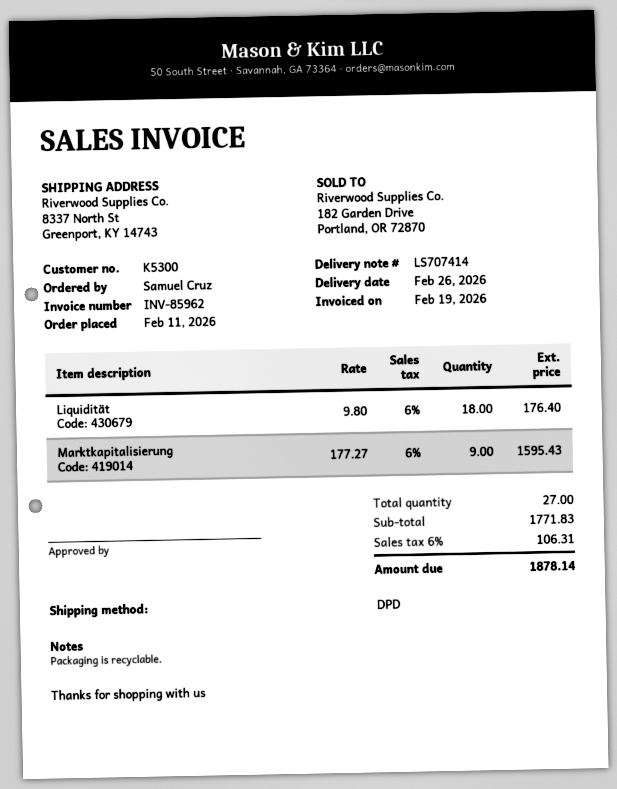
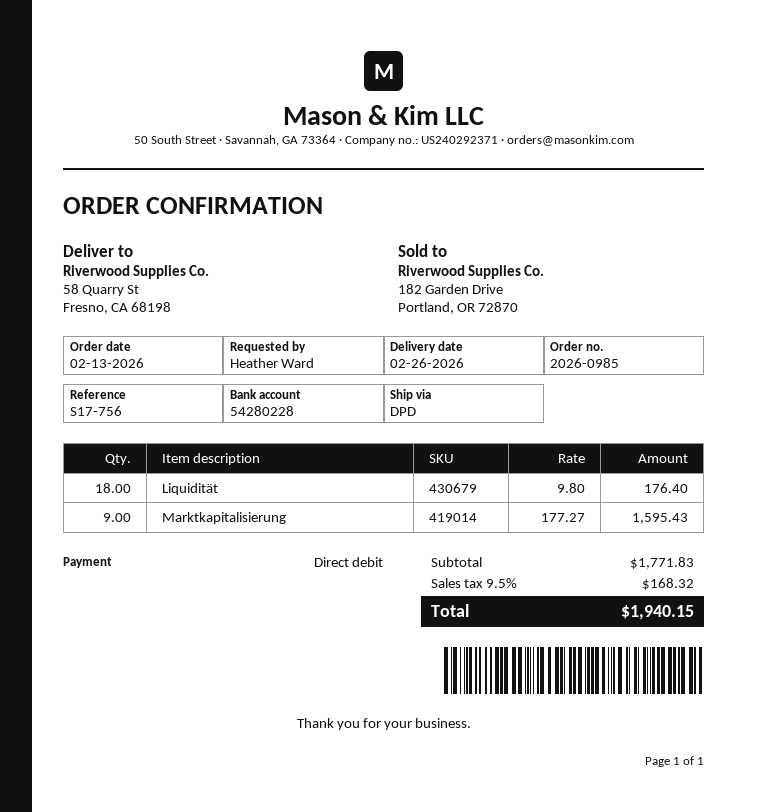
order date: 2026-02-11 -> 2026-02-13
ordered by: Samuel Cruz -> Heather Ward
ship to: 8337 North St, Greenport, KY 14743 -> 58 Quarry St, Fresno, CA 68198
tax: 6% = 106.31 -> 9.5% = 168.32
total: 1878.14 -> 1940.15

